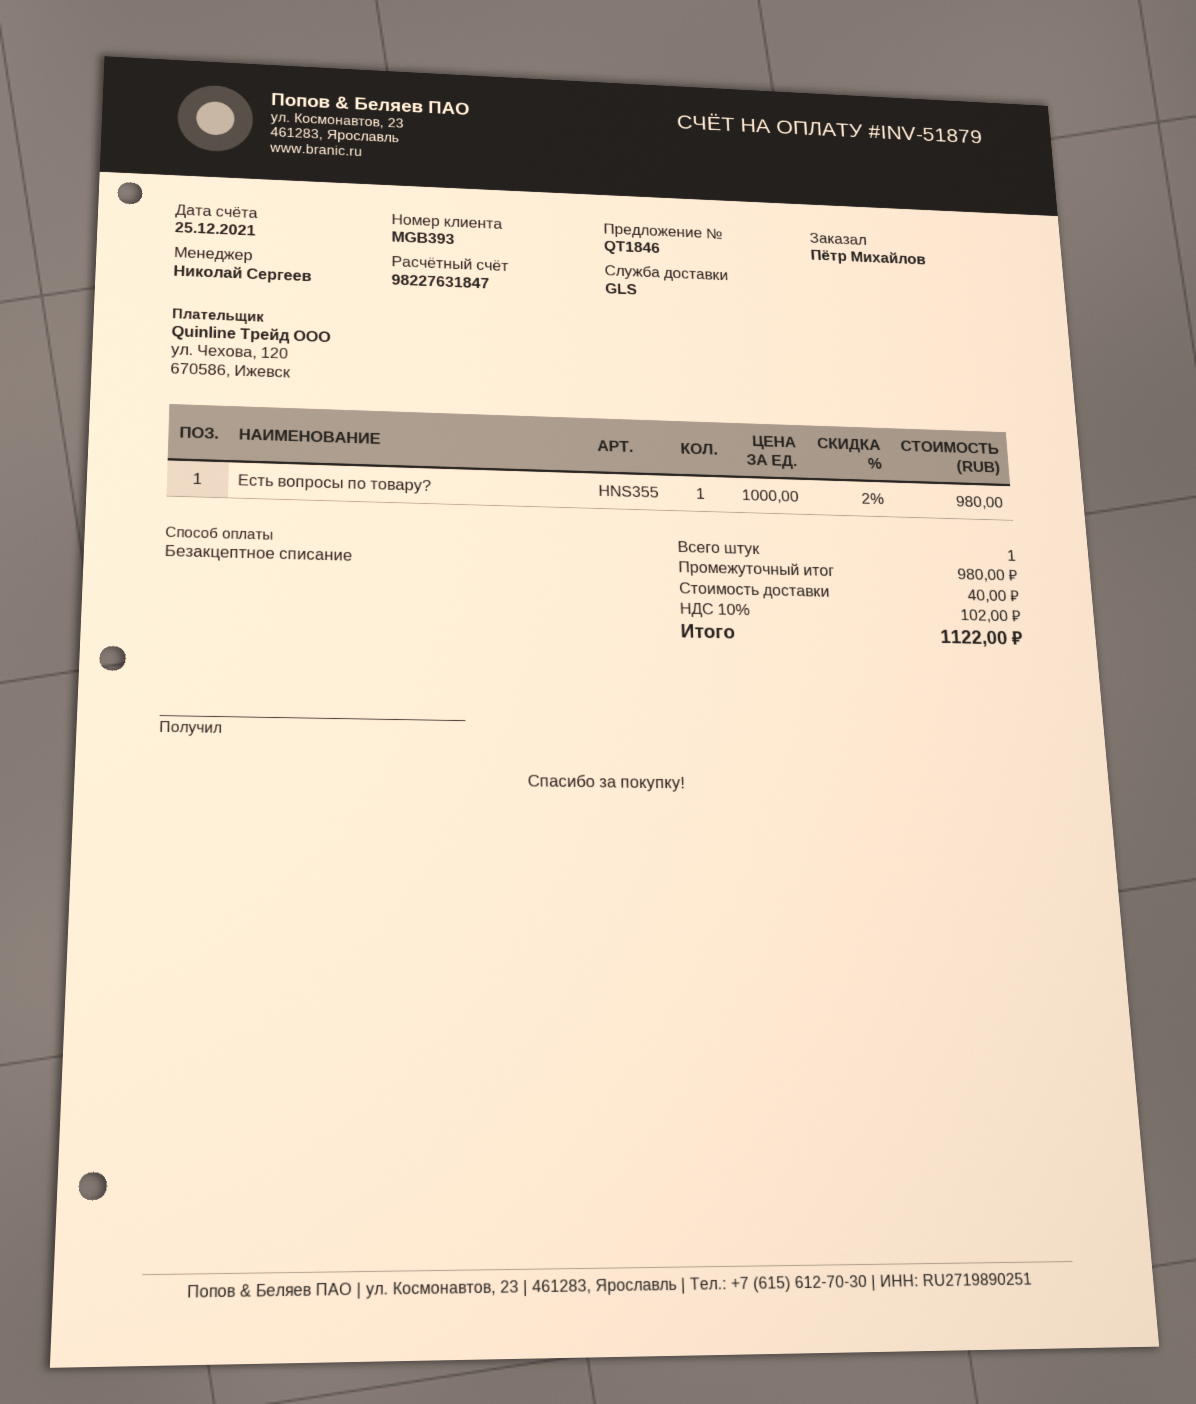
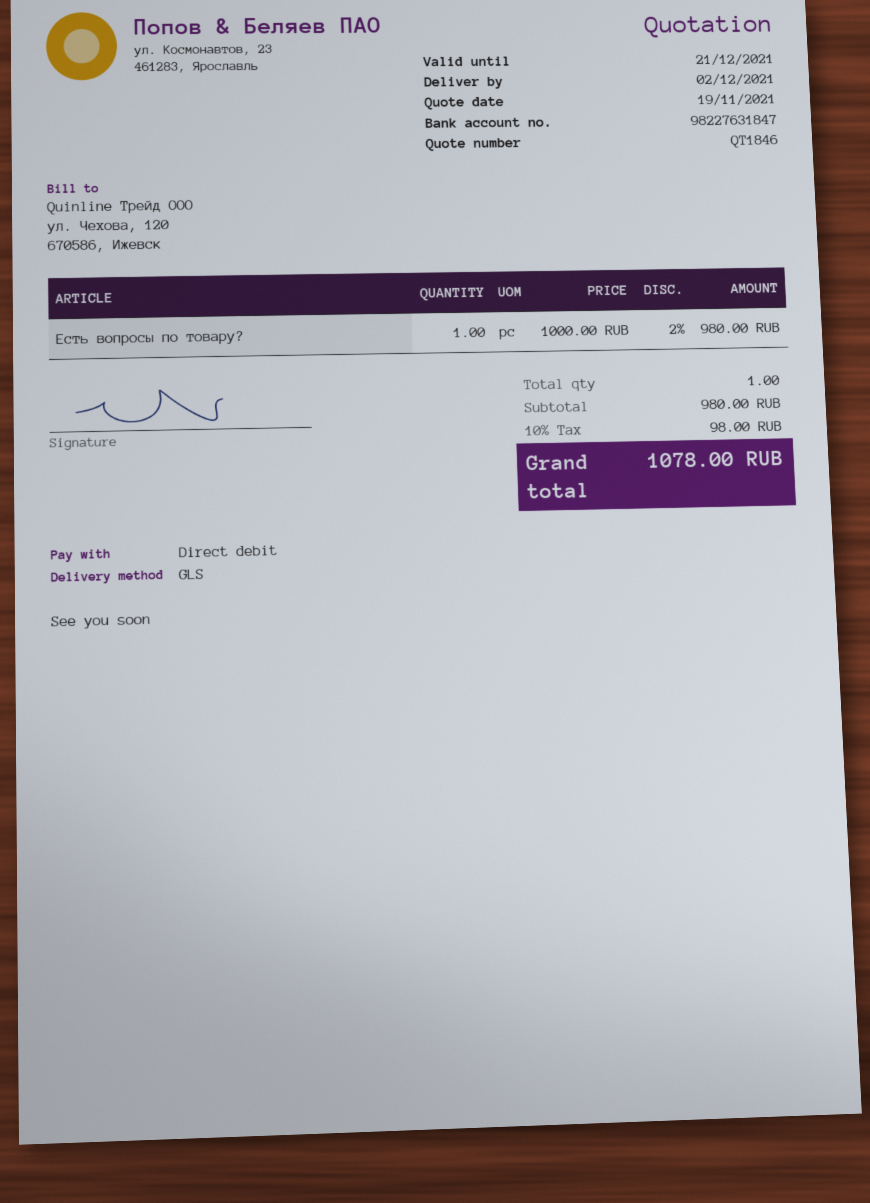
shipping: 40.00 -> none
tax: 10% = 102.00 -> 10% = 98.00
total: 1122.00 -> 1078.00

